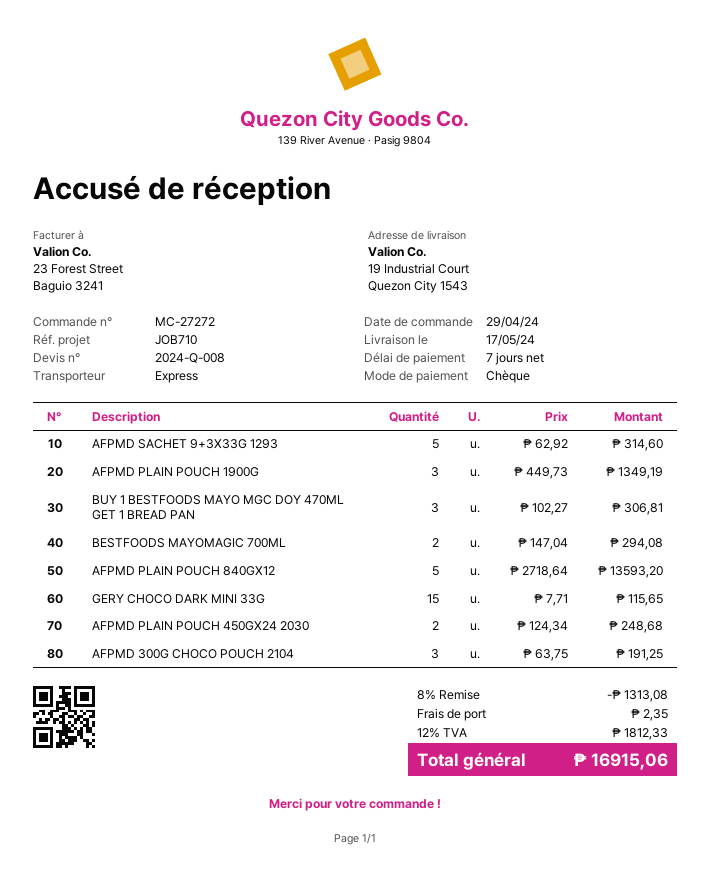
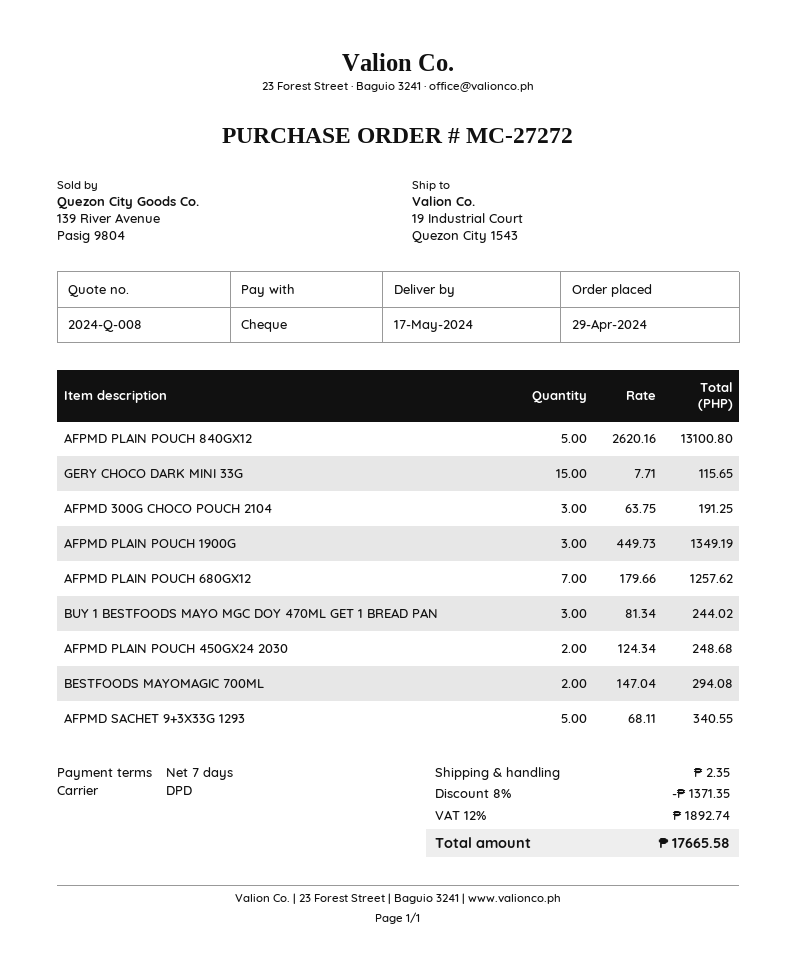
shipping method: express -> DPD
AFPMD SACHET 9+3X33G 1293: 5 x 62.92 = 314.60 -> 5 x 68.11 = 340.55
BUY 1 BESTFOODS MAYO MGC DOY 470ML GET 1 BREAD PAN: 3 x 102.27 = 306.81 -> 3 x 81.34 = 244.02
AFPMD PLAIN POUCH 840GX12: 5 x 2718.64 = 13593.20 -> 5 x 2620.16 = 13100.80
AFPMD PLAIN POUCH 680GX12: none -> 7 x 179.66 = 1257.62
discount: 8% = 1313.08 -> 8% = 1371.35
tax: 12% = 1812.33 -> 12% = 1892.74
total: 16915.06 -> 17665.58

